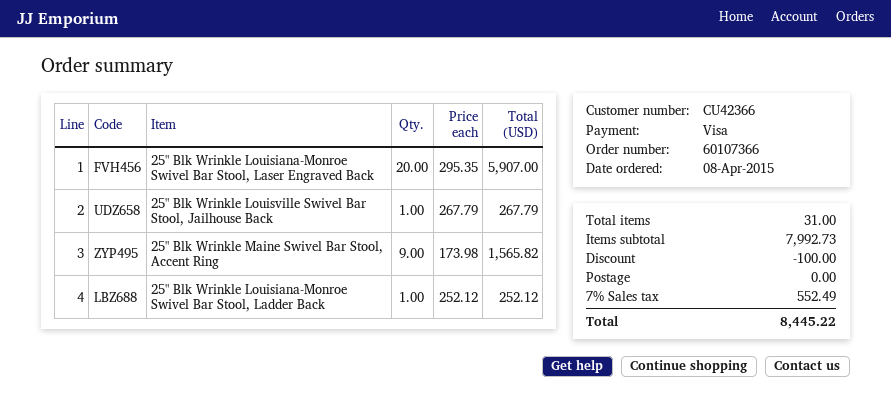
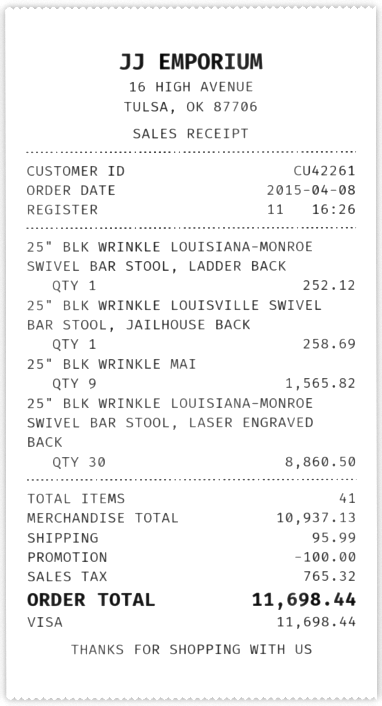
customer number: CU42366 -> CU42261
25" Blk Wrinkle Louisiana-Monroe Swivel Bar Stool, Laser Engraved Back: 20 for 5907.00 -> 30 for 8860.50
25" Blk Wrinkle Louisville Swivel Bar Stool, Jailhouse Back: 1 for 267.79 -> 1 for 258.69
total quantity: 31 -> 41
subtotal: 7992.73 -> 10937.13
shipping: 0.00 -> 95.99
tax: 552.49 -> 765.32
total: 8445.22 -> 11698.44

